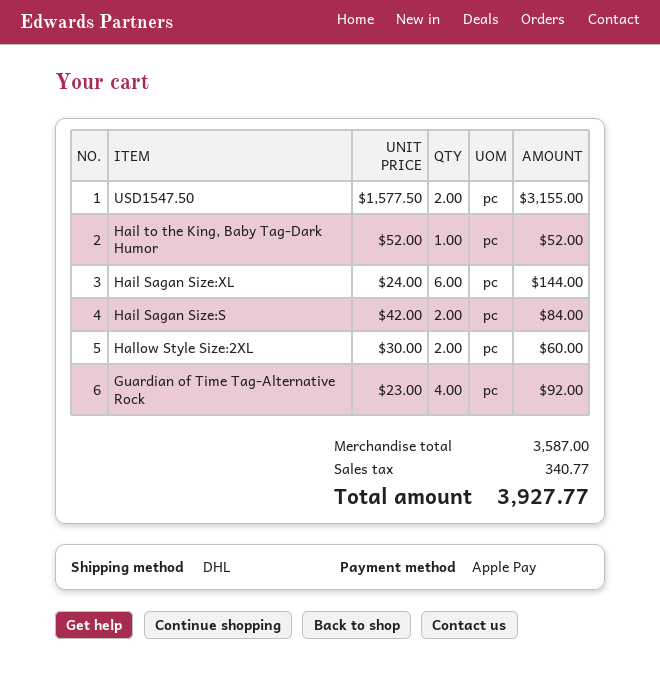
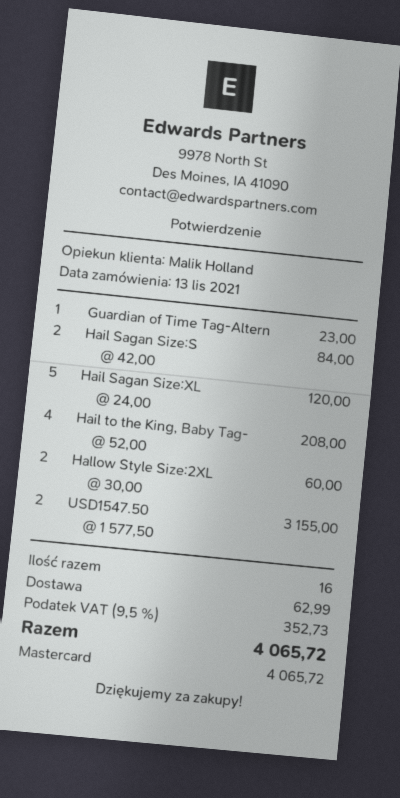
payment method: Apple Pay -> Mastercard
Hail to the King, Baby Tag-Dark Humor: 1 x 52.00 = 52.00 -> 4 x 52.00 = 208.00
Hail Sagan Size:XL: 6 x 24.00 = 144.00 -> 5 x 24.00 = 120.00
Guardian of Time Tag-Alternative Rock: 4 x 23.00 = 92.00 -> 1 x 23.00 = 23.00
shipping: none -> 62.99
tax: 340.77 -> 352.73
total: 3927.77 -> 4065.72

